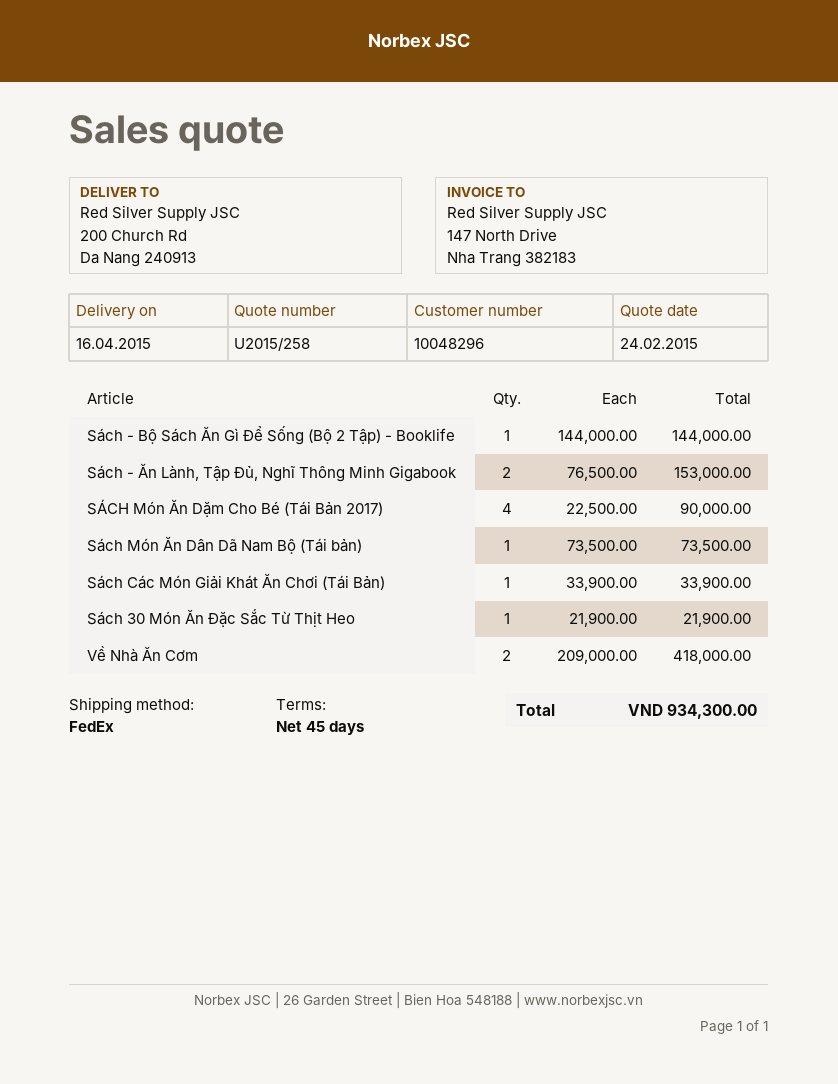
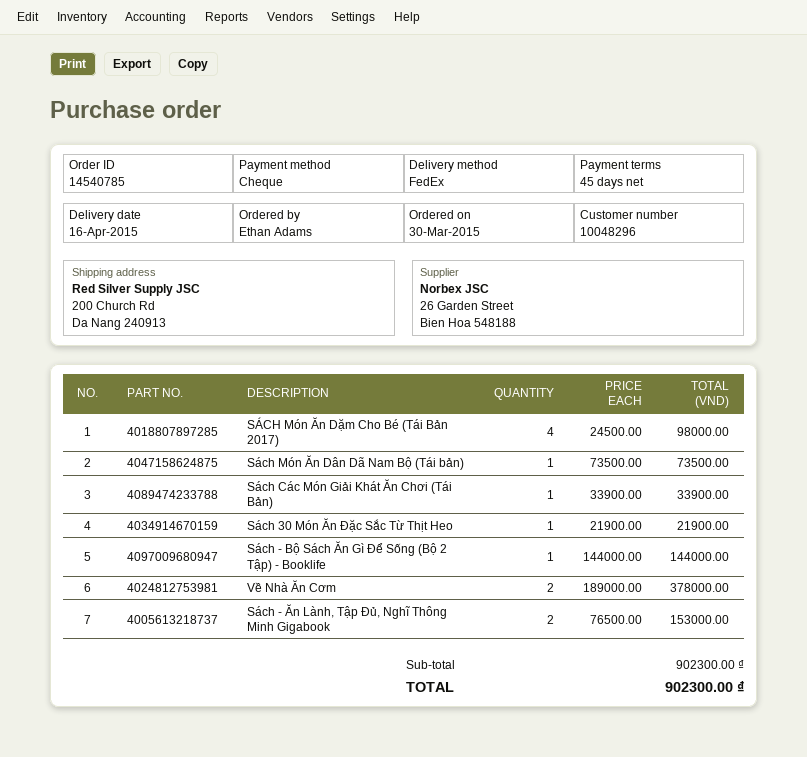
SÁCH Món Ăn Dặm Cho Bé (Tái Bản 2017): 4 x 22500.00 = 90000.00 -> 4 x 24500.00 = 98000.00
Về Nhà Ăn Cơm: 2 x 209000.00 = 418000.00 -> 2 x 189000.00 = 378000.00
total: 934300.00 -> 902300.00

